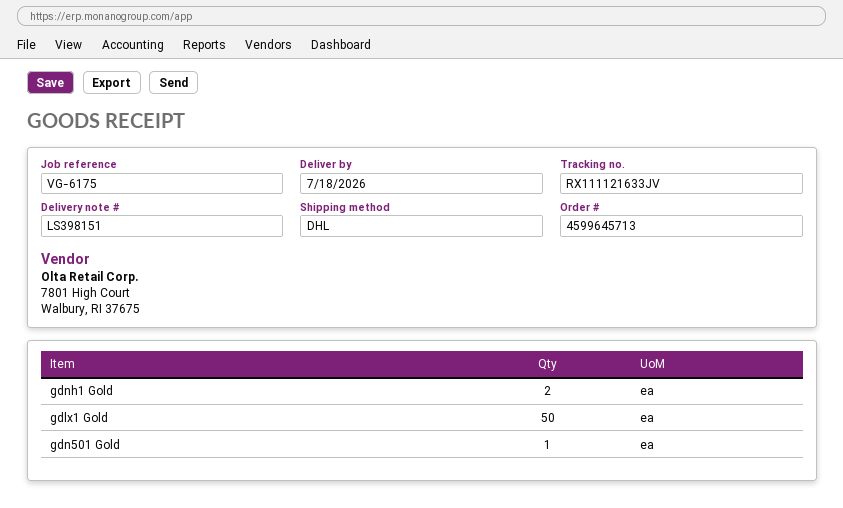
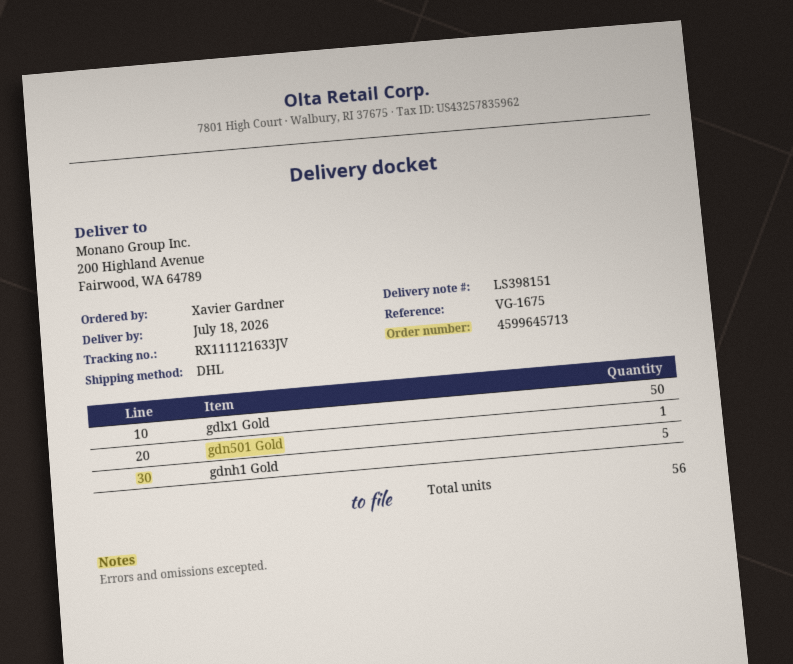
reference: VG-6175 -> VG-1675
gdnh1 Gold: 2 -> 5

